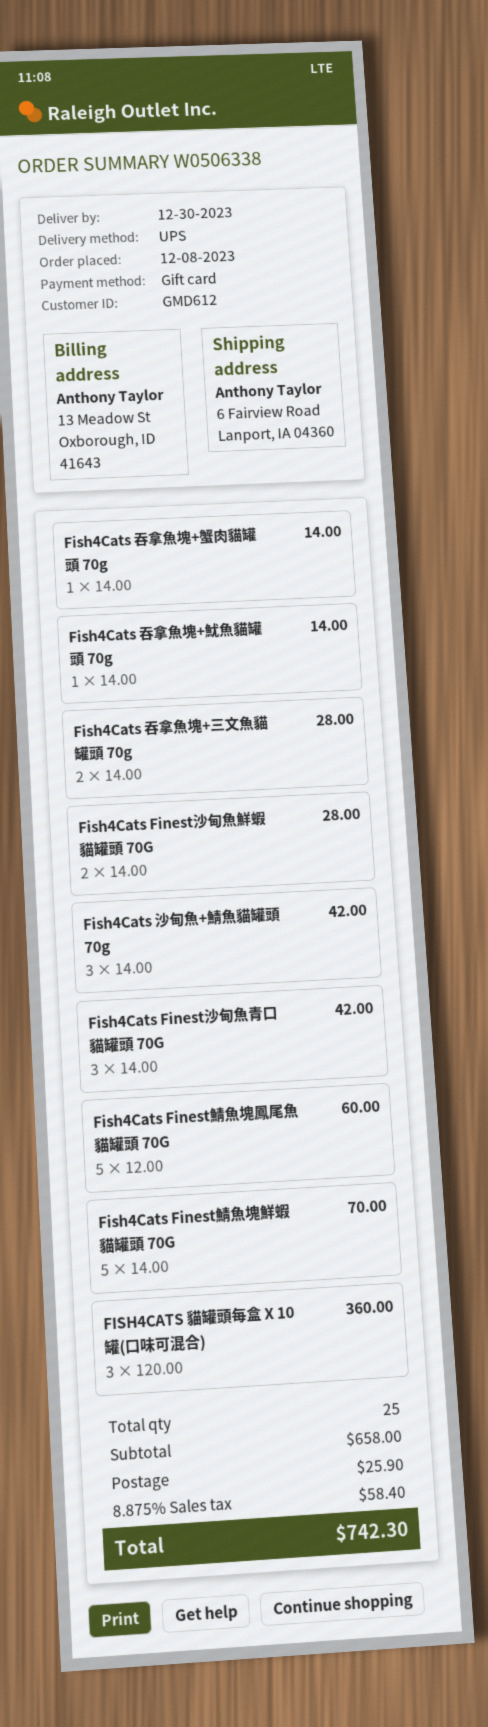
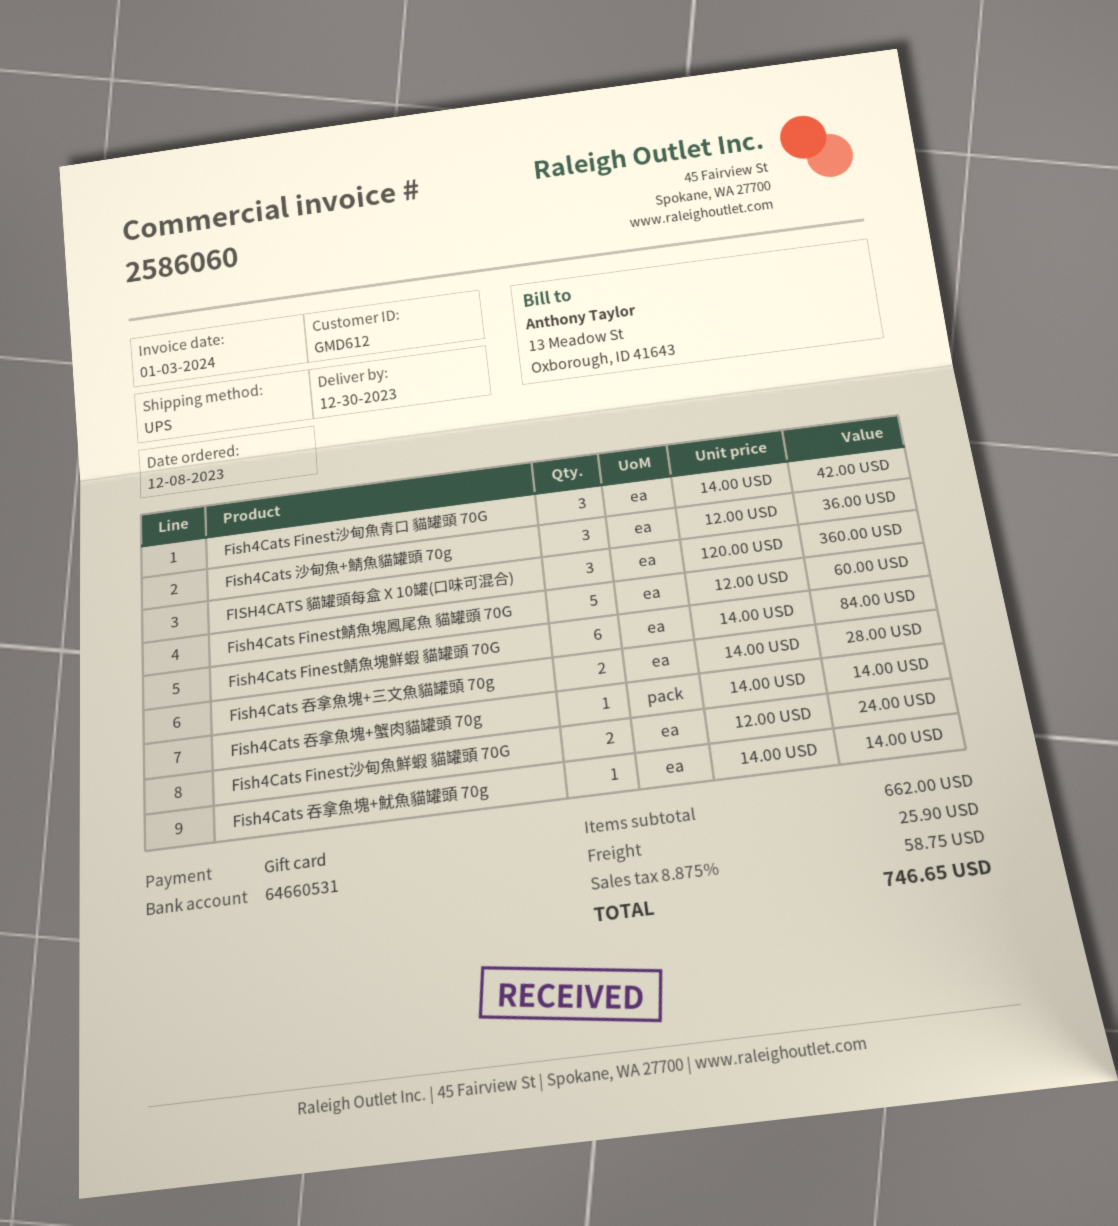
Fish4Cats Finest沙甸魚鮮蝦 貓罐頭 70G: 2 x 14.00 = 28.00 -> 2 x 12.00 = 24.00
Fish4Cats 沙甸魚+鯖魚貓罐頭 70g: 3 x 14.00 = 42.00 -> 3 x 12.00 = 36.00
Fish4Cats Finest鯖魚塊鮮蝦 貓罐頭 70G: 5 x 14.00 = 70.00 -> 6 x 14.00 = 84.00
subtotal: 658.00 -> 662.00
tax: 8.875% = 58.40 -> 8.875% = 58.75
total: 742.30 -> 746.65

